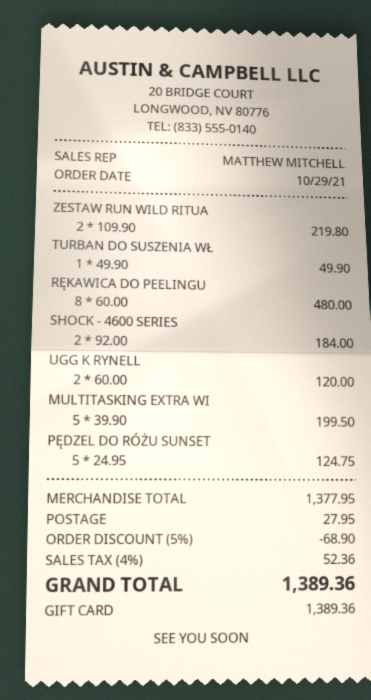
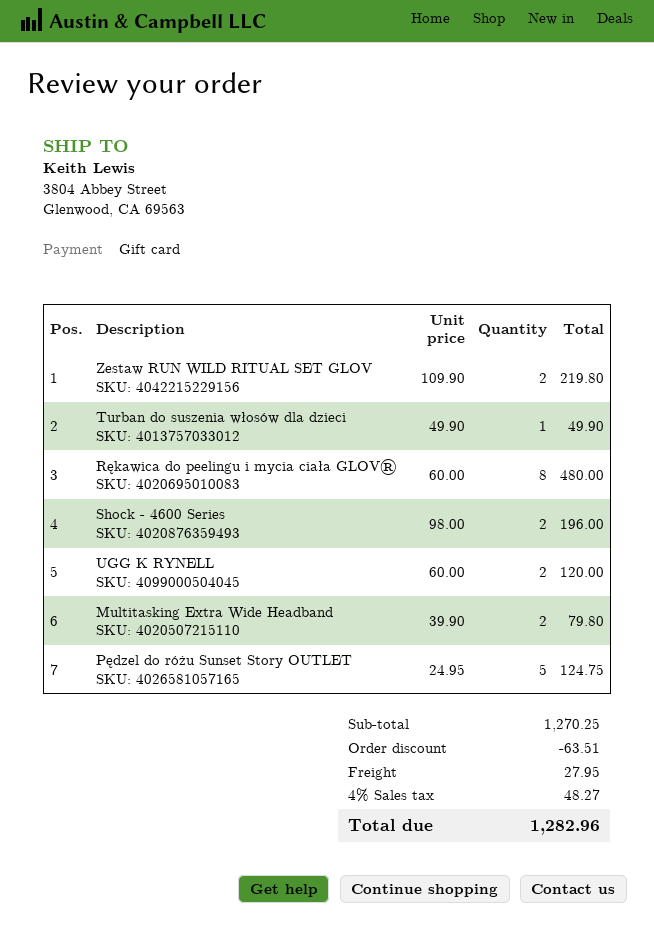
SHOCK - 4600 SERIES: 2 x 92.00 = 184.00 -> 2 x 98.00 = 196.00
MULTITASKING EXTRA WI: 5 x 39.90 = 199.50 -> 2 x 39.90 = 79.80
subtotal: 1377.95 -> 1270.25
discount: 68.90 -> 63.51
tax: 4% = 52.36 -> 4% = 48.27
total: 1389.36 -> 1282.96

